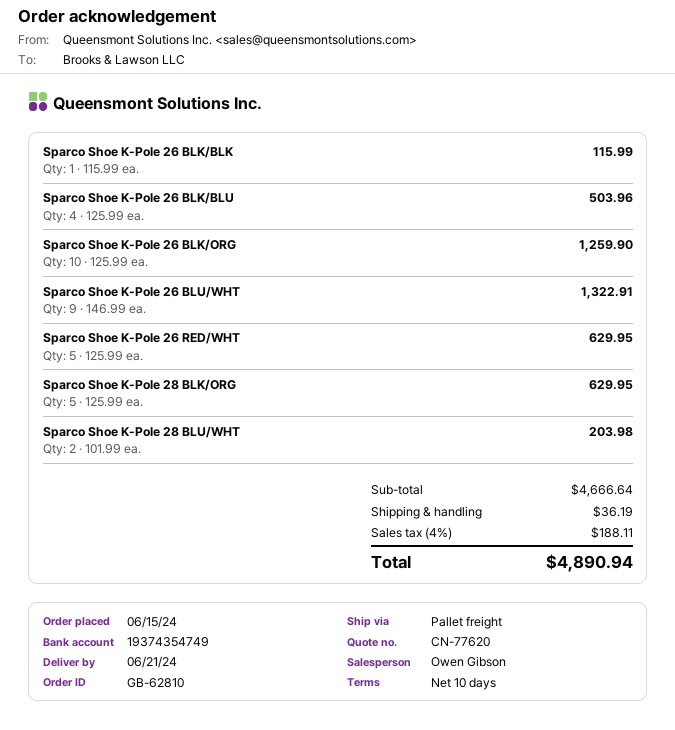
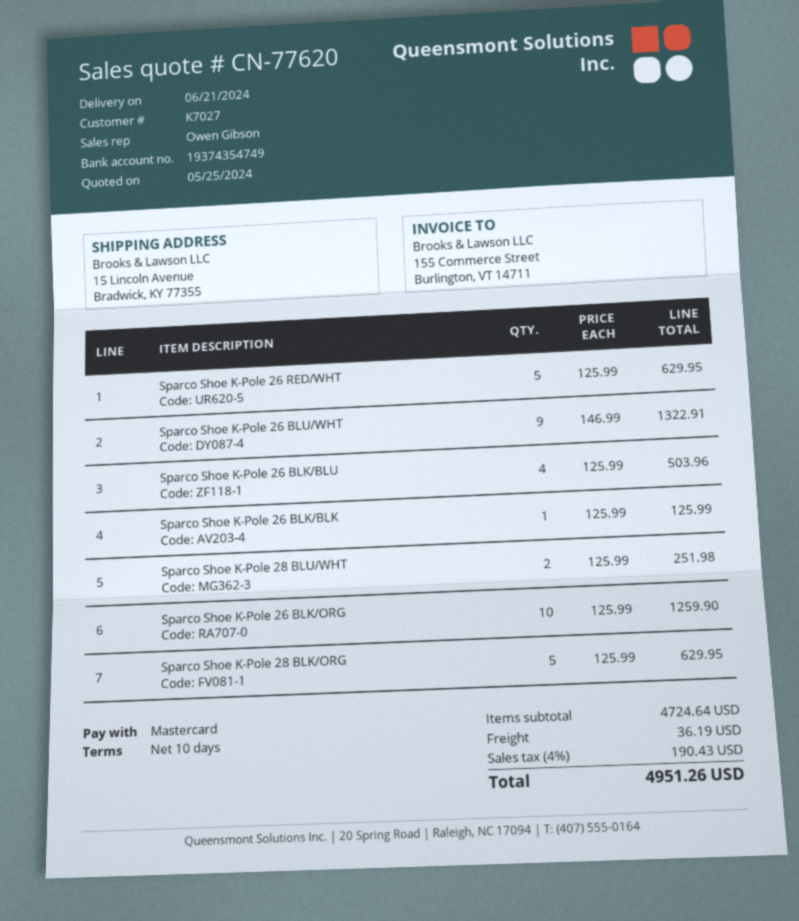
Sparco Shoe K-Pole 26 BLK/BLK: 1 x 115.99 = 115.99 -> 1 x 125.99 = 125.99
Sparco Shoe K-Pole 28 BLU/WHT: 2 x 101.99 = 203.98 -> 2 x 125.99 = 251.98
subtotal: 4666.64 -> 4724.64
tax: 4% = 188.11 -> 4% = 190.43
total: 4890.94 -> 4951.26

